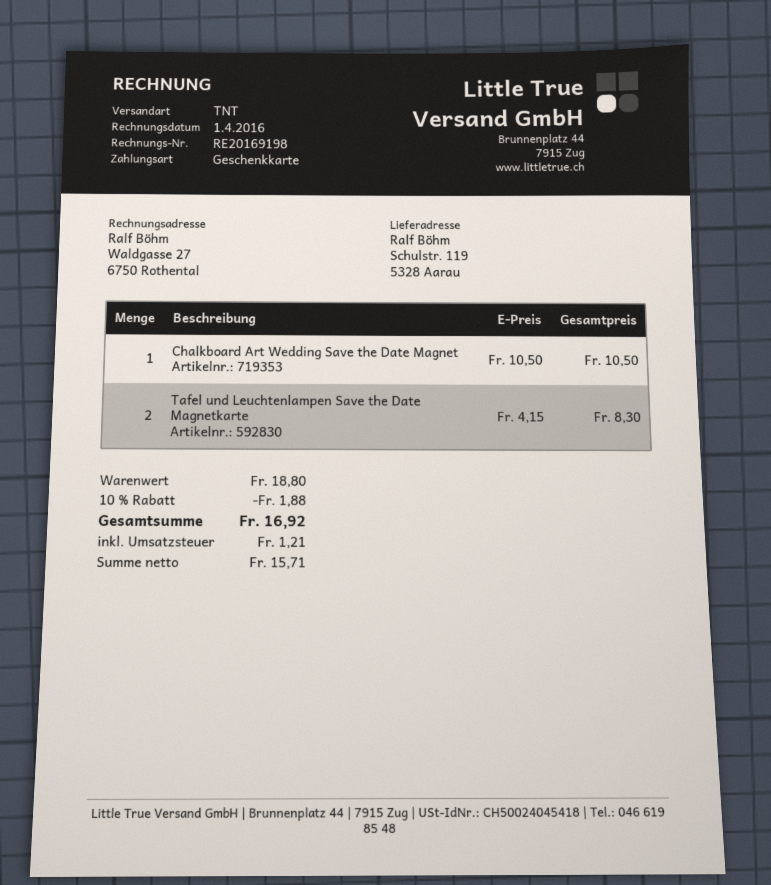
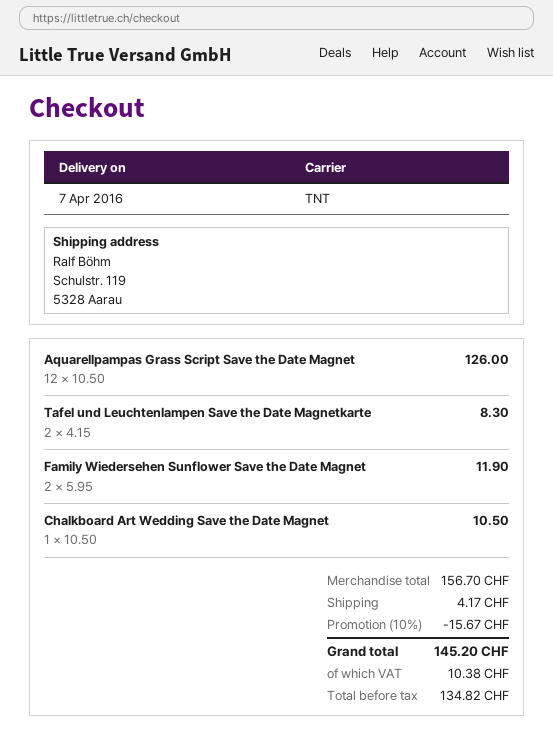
Aquarellpampas Grass Script Save the Date Magnet: none -> 12 x 10.50 = 126.00
Family Wiedersehen Sunflower Save the Date Magnet: none -> 2 x 5.95 = 11.90
subtotal: 18.80 -> 156.70
discount: 10% = 1.88 -> 10% = 15.67
shipping: none -> 4.17
net: 15.71 -> 134.82
tax: 1.21 -> 10.38
total: 16.92 -> 145.20

